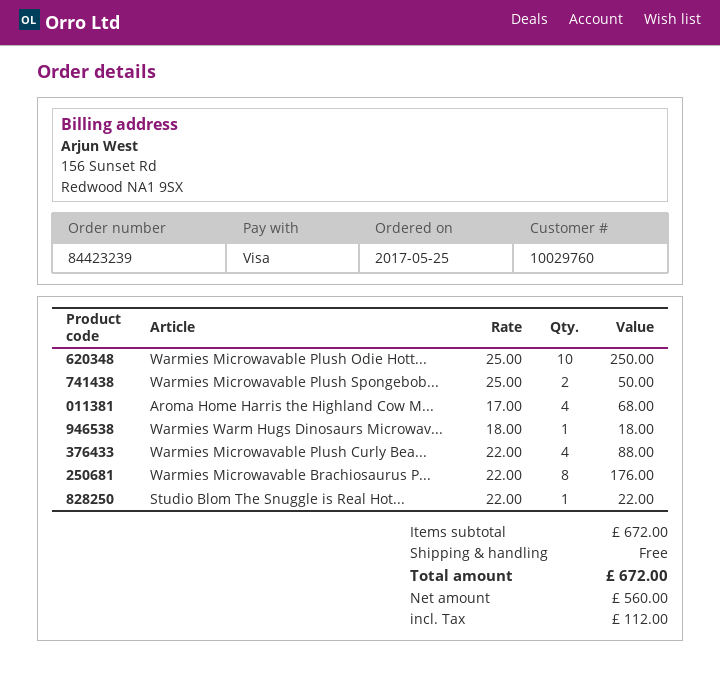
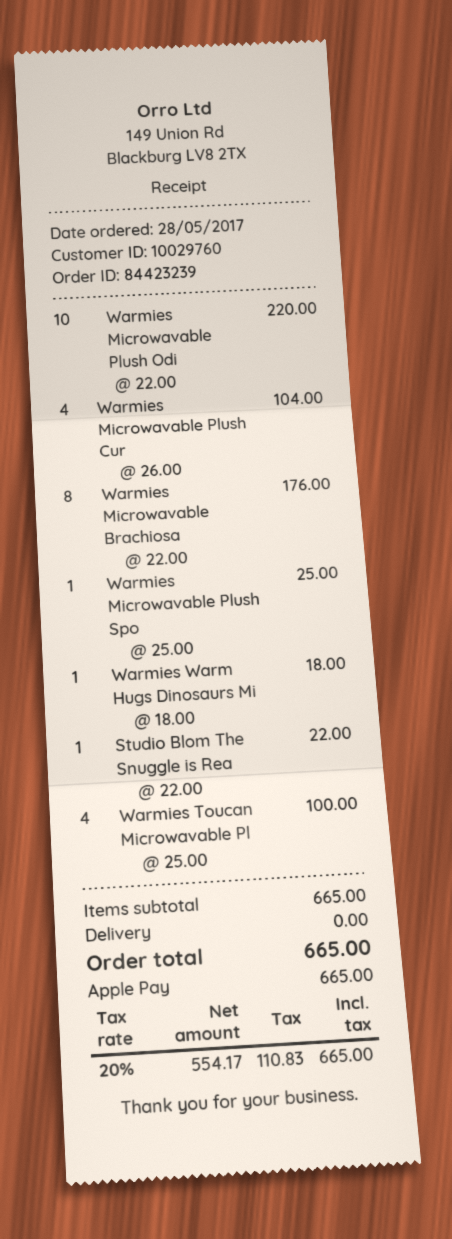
order date: 2017-05-25 -> 2017-05-28
payment method: Visa -> Apple Pay
Warmies Microwavable Plush Odie Hott...: 10 x 25.00 = 250.00 -> 10 x 22.00 = 220.00
Warmies Microwavable Plush Spongebob...: 2 x 25.00 = 50.00 -> 1 x 25.00 = 25.00
Aroma Home Harris the Highland Cow M...: 4 x 17.00 = 68.00 -> none
Warmies Microwavable Plush Curly Bea...: 4 x 22.00 = 88.00 -> 4 x 26.00 = 104.00
Warmies Toucan Microwavable Pl: none -> 4 x 25.00 = 100.00
subtotal: 672.00 -> 665.00
net: 560.00 -> 554.17
tax: 112.00 -> 110.83
total: 672.00 -> 665.00

